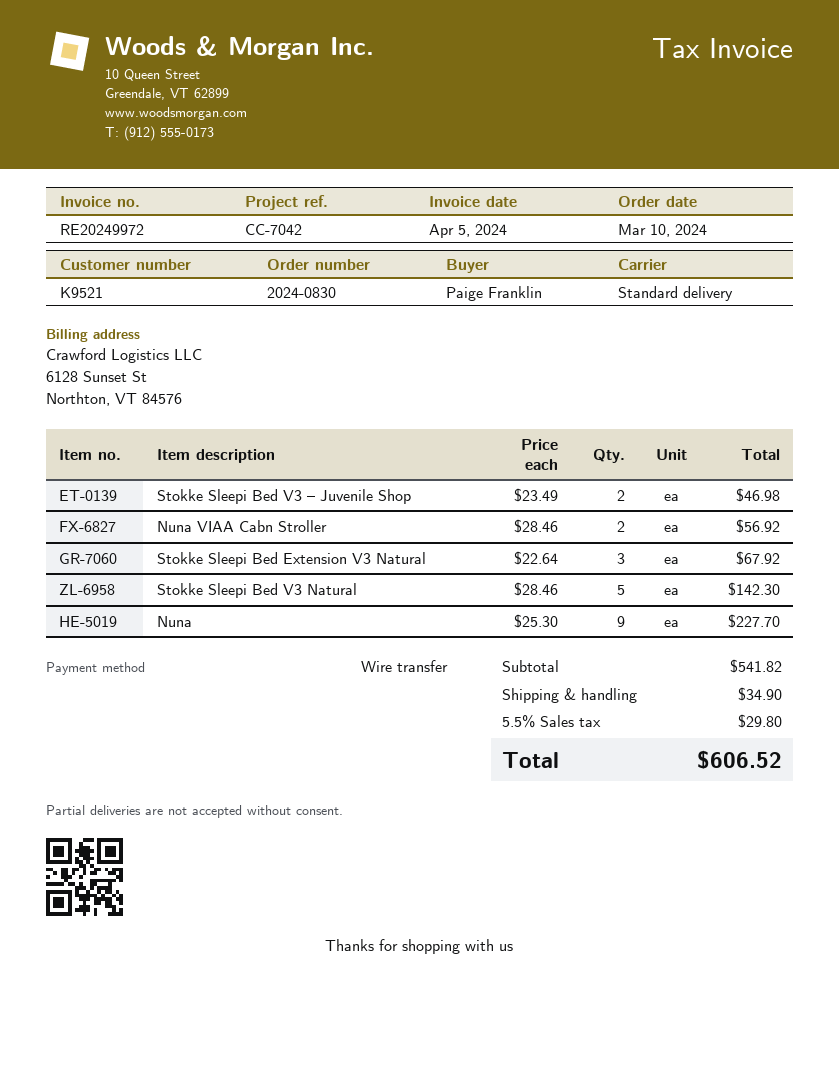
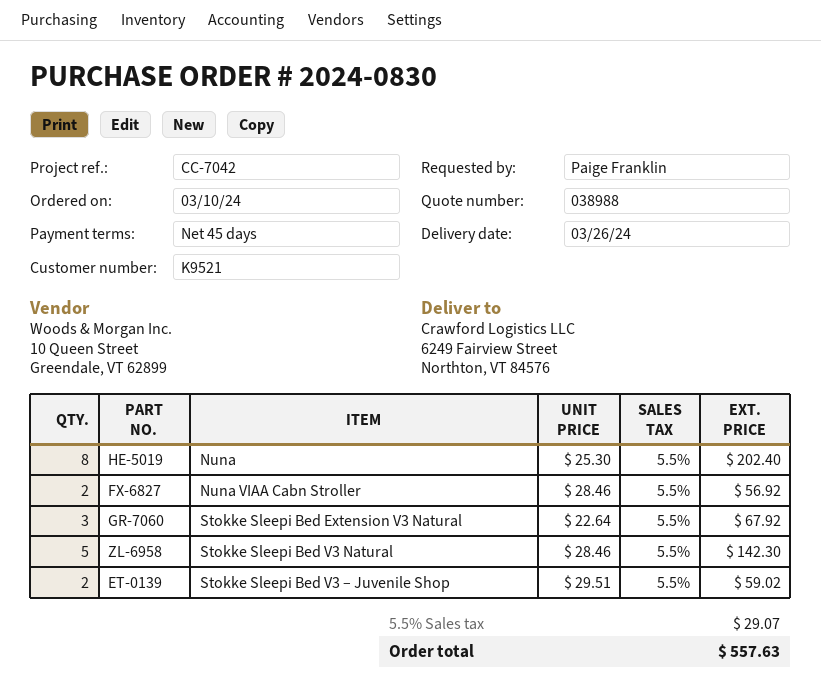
Stokke Sleepi Bed V3 – Juvenile Shop: 2 x 23.49 = 46.98 -> 2 x 29.51 = 59.02
Nuna: 9 x 25.30 = 227.70 -> 8 x 25.30 = 202.40
shipping: 34.90 -> none
tax: 5.5% = 29.80 -> 5.5% = 29.07
total: 606.52 -> 557.63

